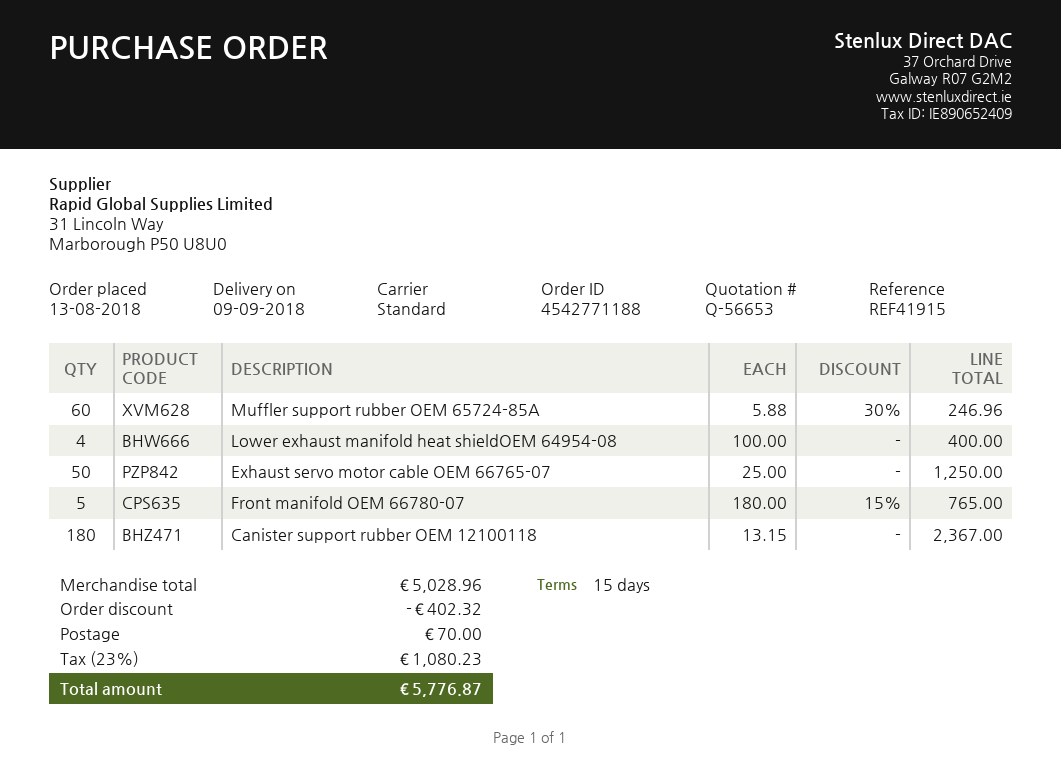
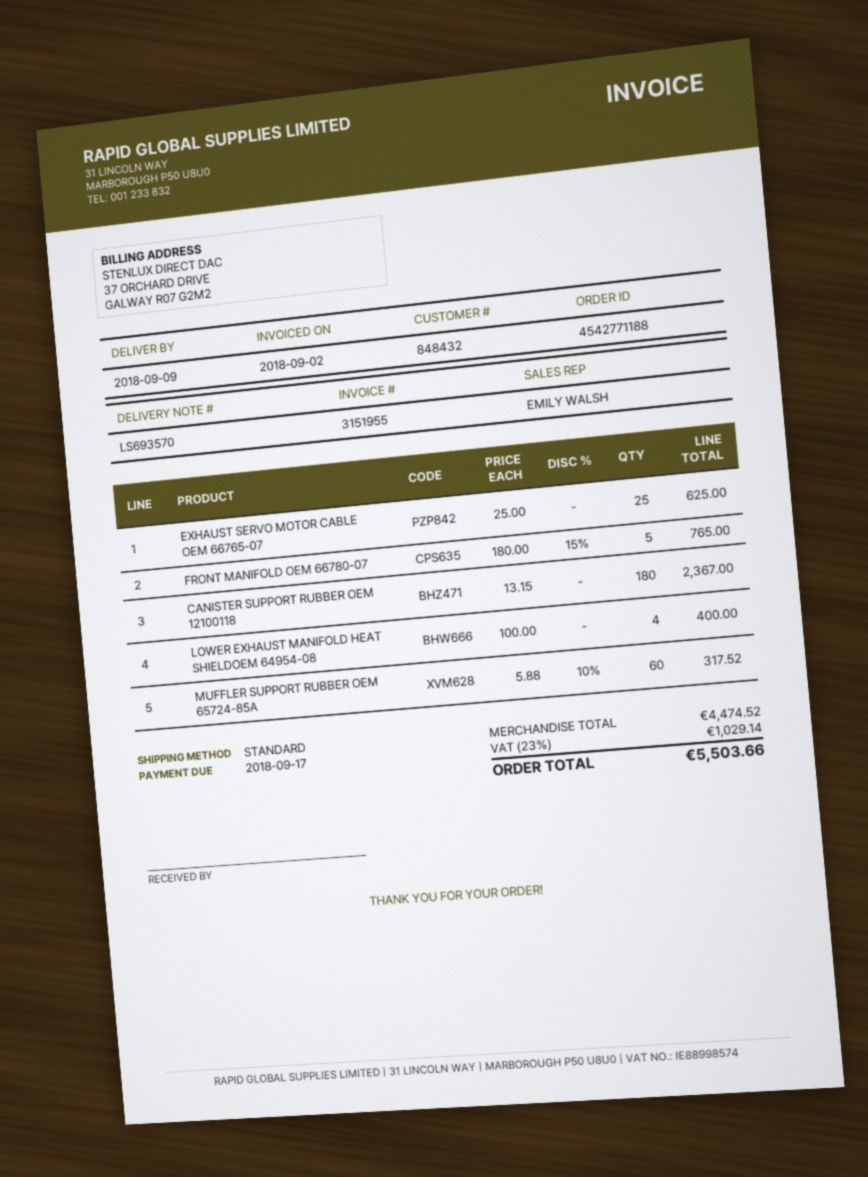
Muffler support rubber OEM 65724-85A: 60 x 5.88 - 30% = 246.96 -> 60 x 5.88 - 10% = 317.52
Exhaust servo motor cable OEM 66765-07: 50 x 25.00 = 1250.00 -> 25 x 25.00 = 625.00
subtotal: 5028.96 -> 4474.52
discount: 402.32 -> none
shipping: 70.00 -> none
tax: 23% = 1080.23 -> 23% = 1029.14
total: 5776.87 -> 5503.66

